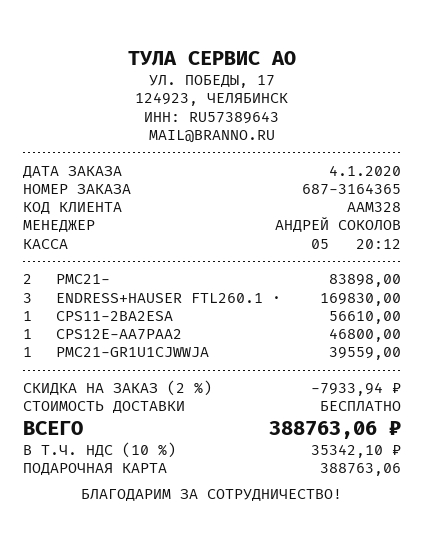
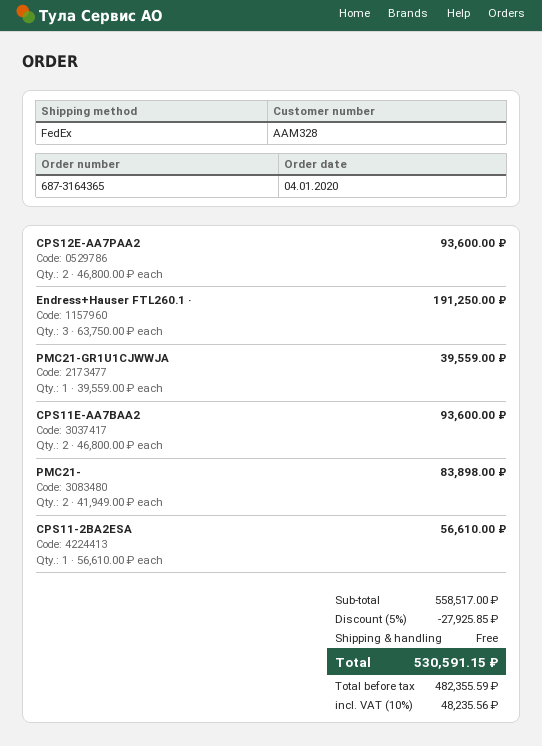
ENDRESS+HAUSER FTL260.1 ·: 3 for 169830.00 -> 3 for 191250.00
CPS12E-AA7PAA2: 1 for 46800.00 -> 2 for 93600.00
CPS11E-AA7BAA2: none -> 2 for 93600.00
discount: 2% = 7933.94 -> 5% = 27925.85
tax: 10% = 35342.10 -> 10% = 48235.56
total: 388763.06 -> 530591.15

